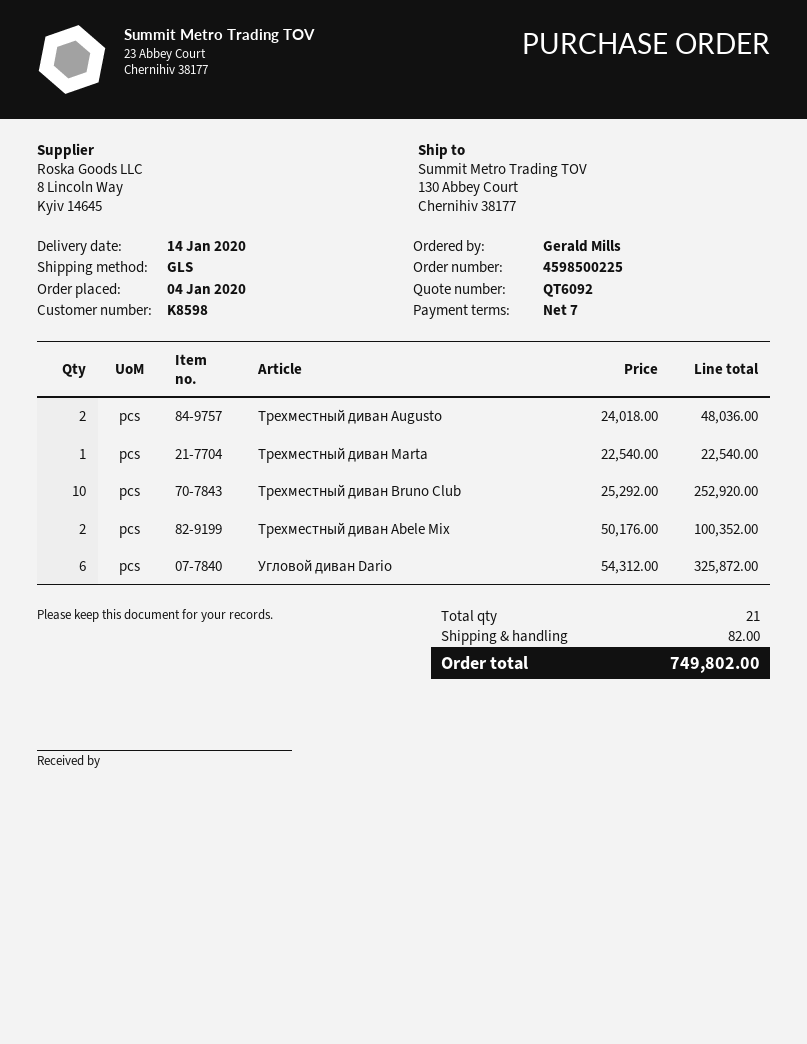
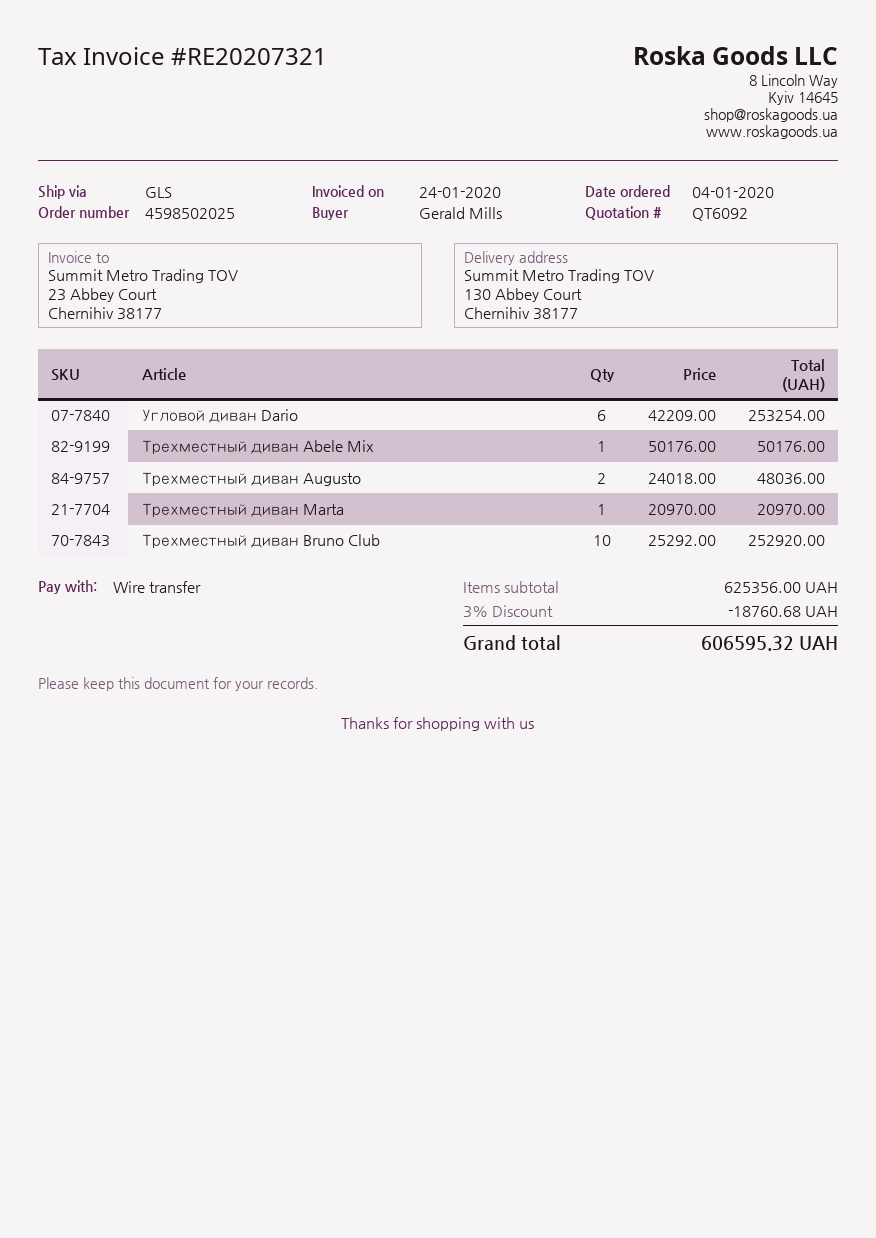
order number: 4598500225 -> 4598502025
Трехместный диван Marta: 1 x 22540.00 = 22540.00 -> 1 x 20970.00 = 20970.00
Трехместный диван Abele Mix: 2 x 50176.00 = 100352.00 -> 1 x 50176.00 = 50176.00
Угловой диван Dario: 6 x 54312.00 = 325872.00 -> 6 x 42209.00 = 253254.00
discount: none -> 3% = 18760.68
shipping: 82.00 -> none
total: 749802.00 -> 606595.32

